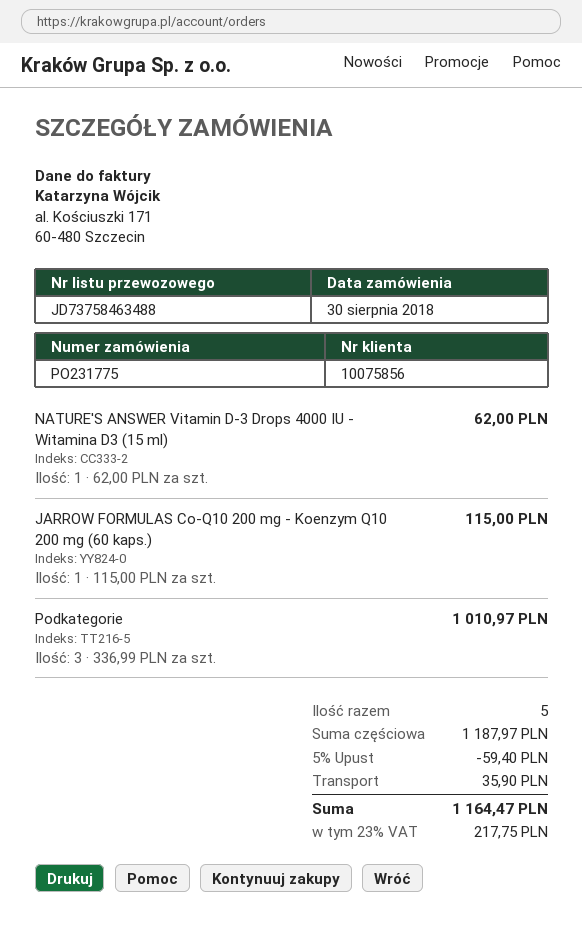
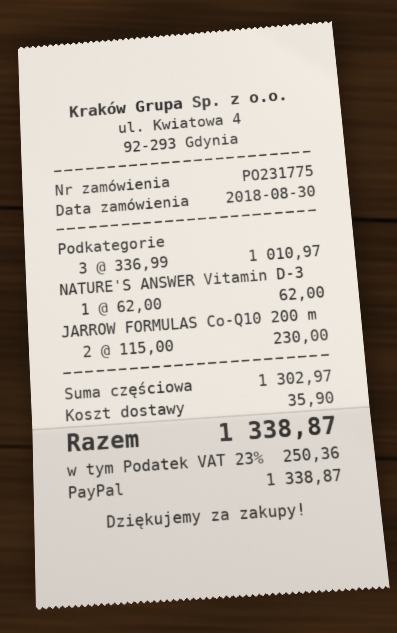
JARROW FORMULAS Co-Q10 200 mg - Koenzym Q10 200 mg (60 kaps.): 1 x 115.00 = 115.00 -> 2 x 115.00 = 230.00
subtotal: 1187.97 -> 1302.97
discount: 5% = 59.40 -> none
tax: 23% = 217.75 -> 23% = 250.36
total: 1164.47 -> 1338.87

